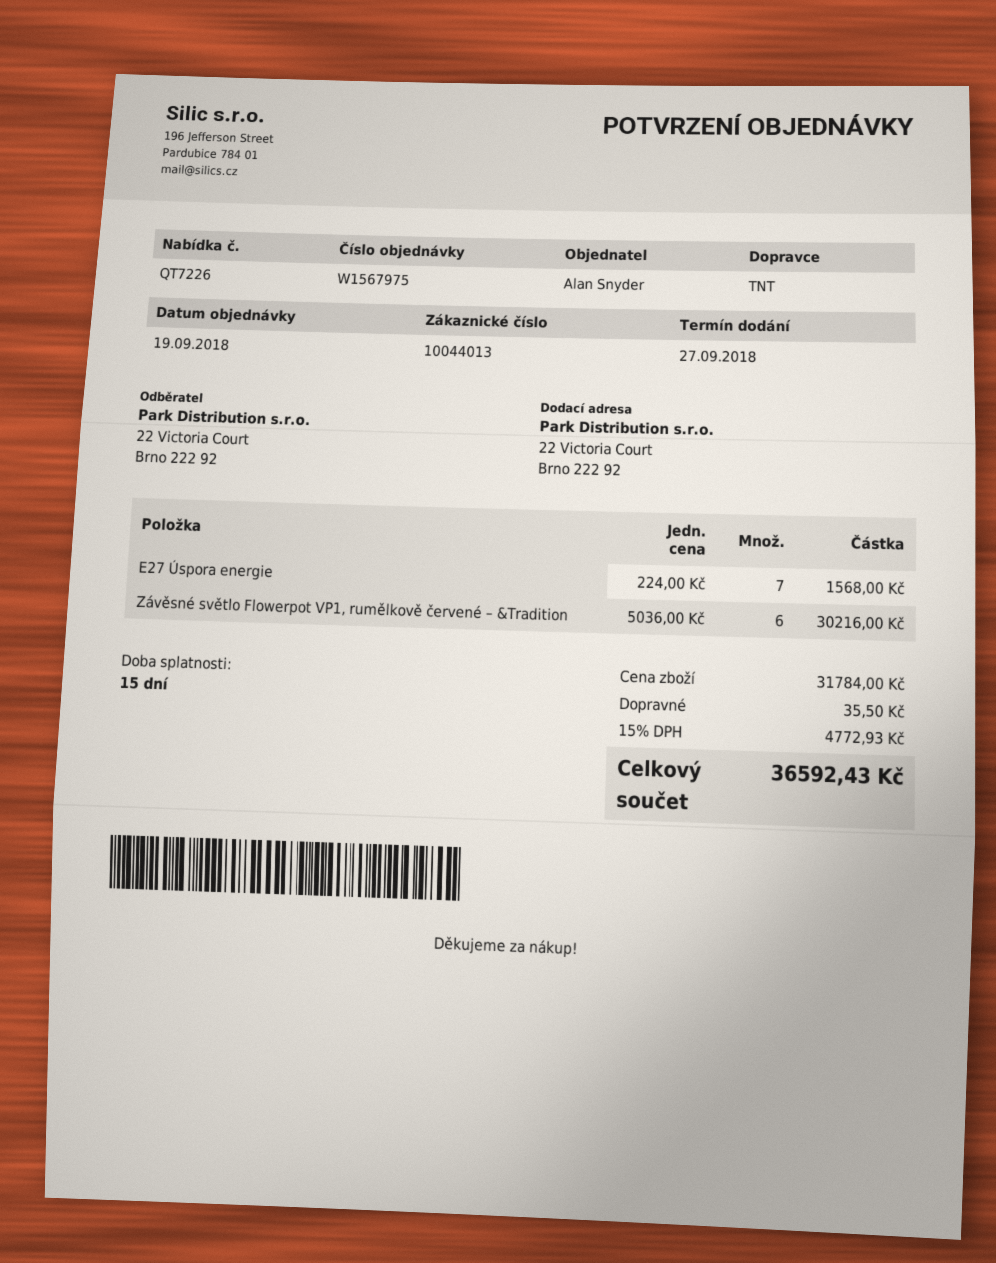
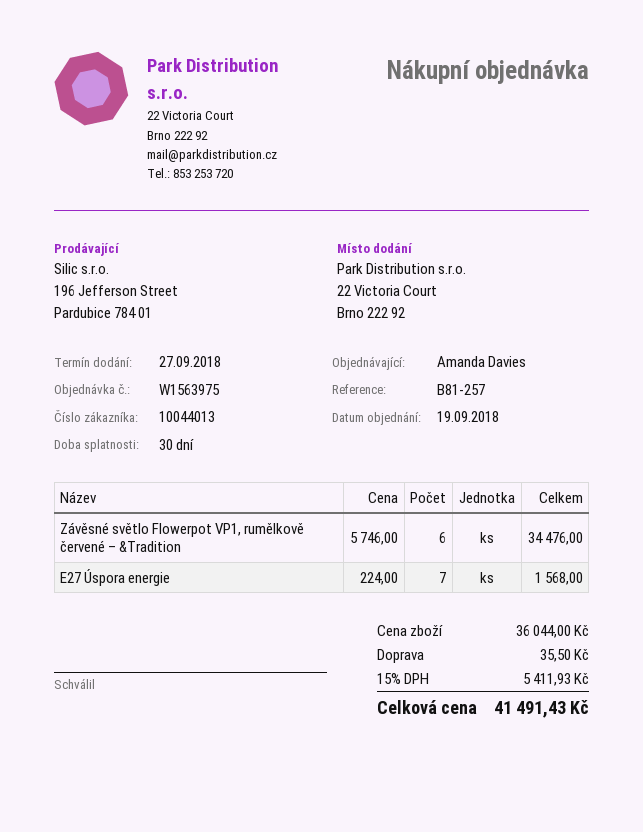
order number: W1567975 -> W1563975
payment terms: 15 days -> 30 days
ordered by: Alan Snyder -> Amanda Davies
Závěsné světlo Flowerpot VP1, rumělkově červené – &Tradition: 6 x 5036.00 = 30216.00 -> 6 x 5746.00 = 34476.00
subtotal: 31784.00 -> 36044.00
tax: 15% = 4772.93 -> 15% = 5411.93
total: 36592.43 -> 41491.43

